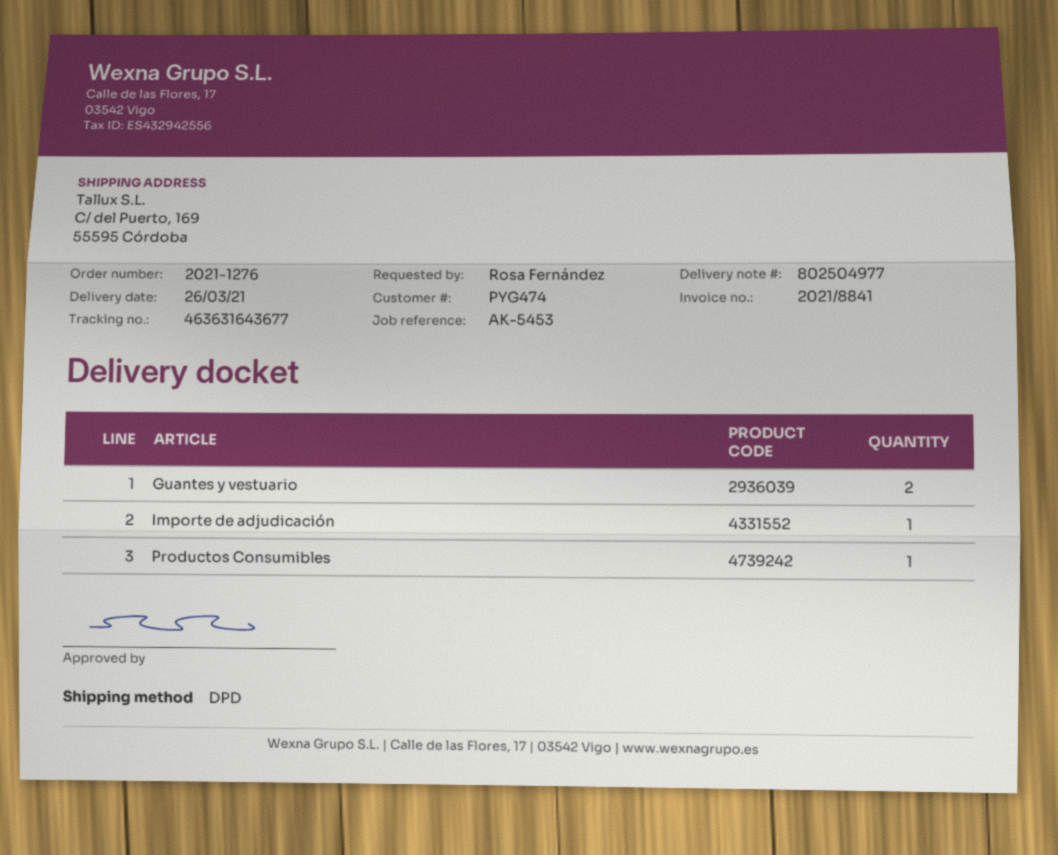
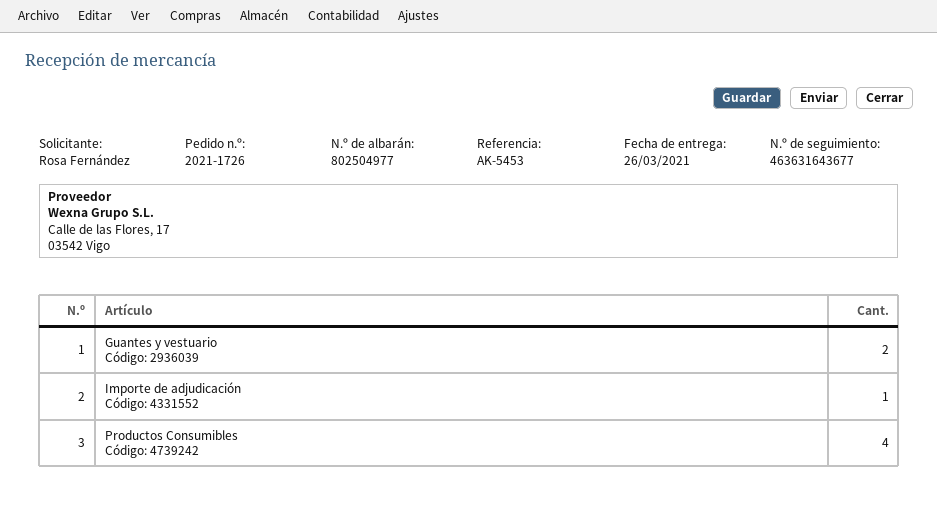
order number: 2021-1276 -> 2021-1726
Productos Consumibles: 1 -> 4

